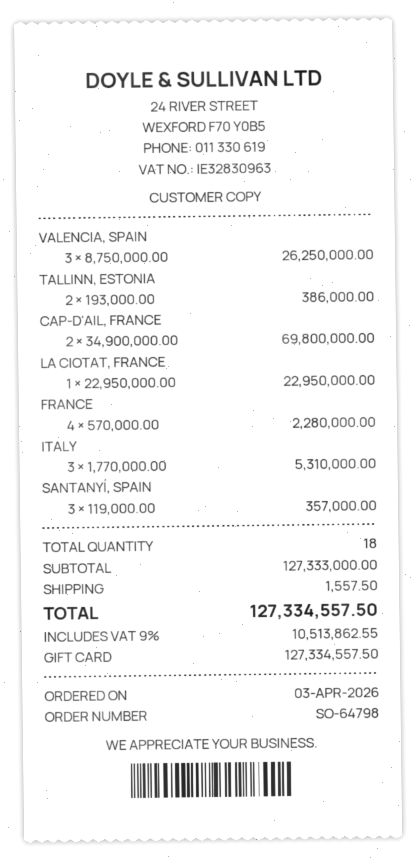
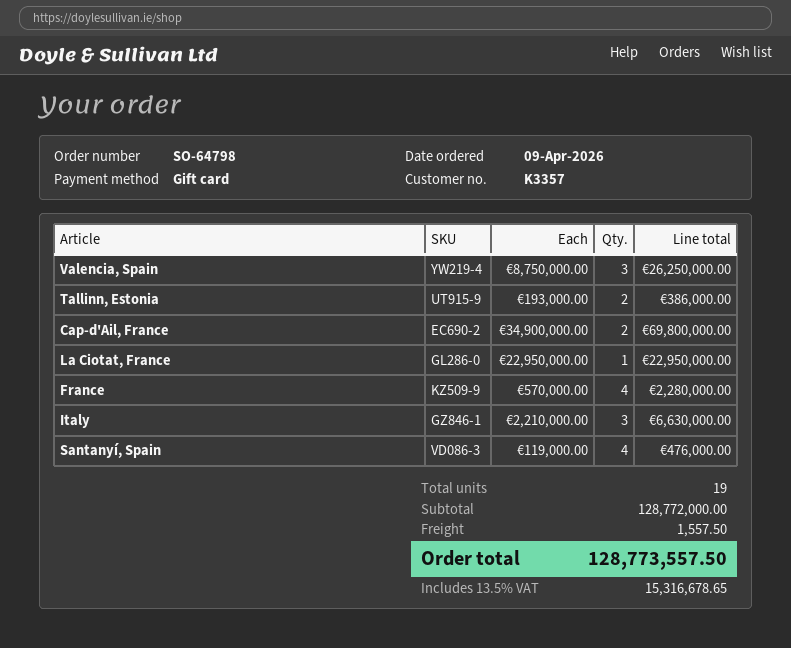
order date: 2026-04-03 -> 2026-04-09
ITALY: 3 x 1770000.00 = 5310000.00 -> 3 x 2210000.00 = 6630000.00
SANTANYÍ, SPAIN: 3 x 119000.00 = 357000.00 -> 4 x 119000.00 = 476000.00
total quantity: 18 -> 19
subtotal: 127333000.00 -> 128772000.00
tax: 9% = 10513862.55 -> 13.5% = 15316678.65
total: 127334557.50 -> 128773557.50

